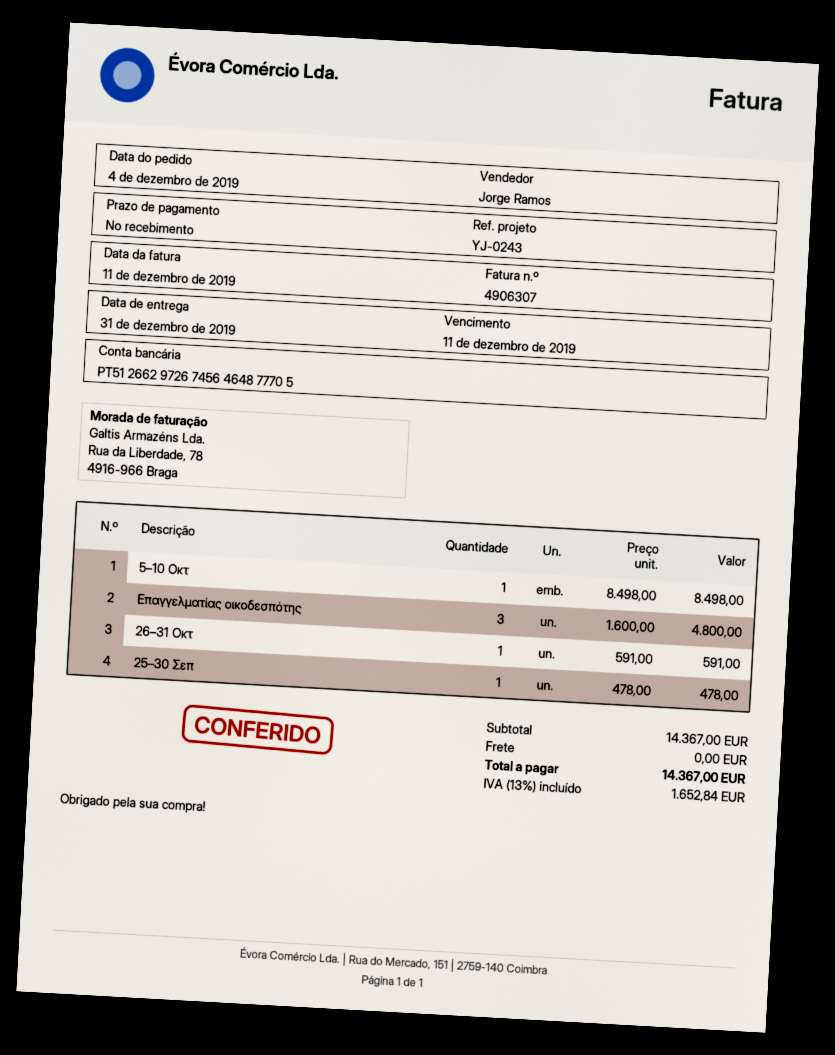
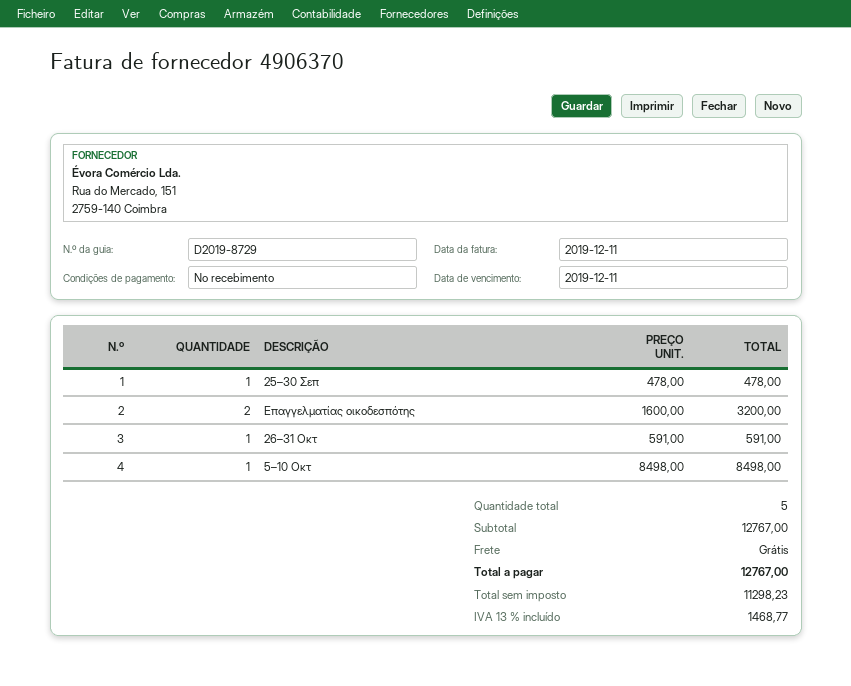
invoice number: 4906307 -> 4906370
Επαγγελματίας οικοδεσπότης: 3 x 1600.00 = 4800.00 -> 2 x 1600.00 = 3200.00
subtotal: 14367.00 -> 12767.00
tax: 13% = 1652.84 -> 13% = 1468.77
total: 14367.00 -> 12767.00

